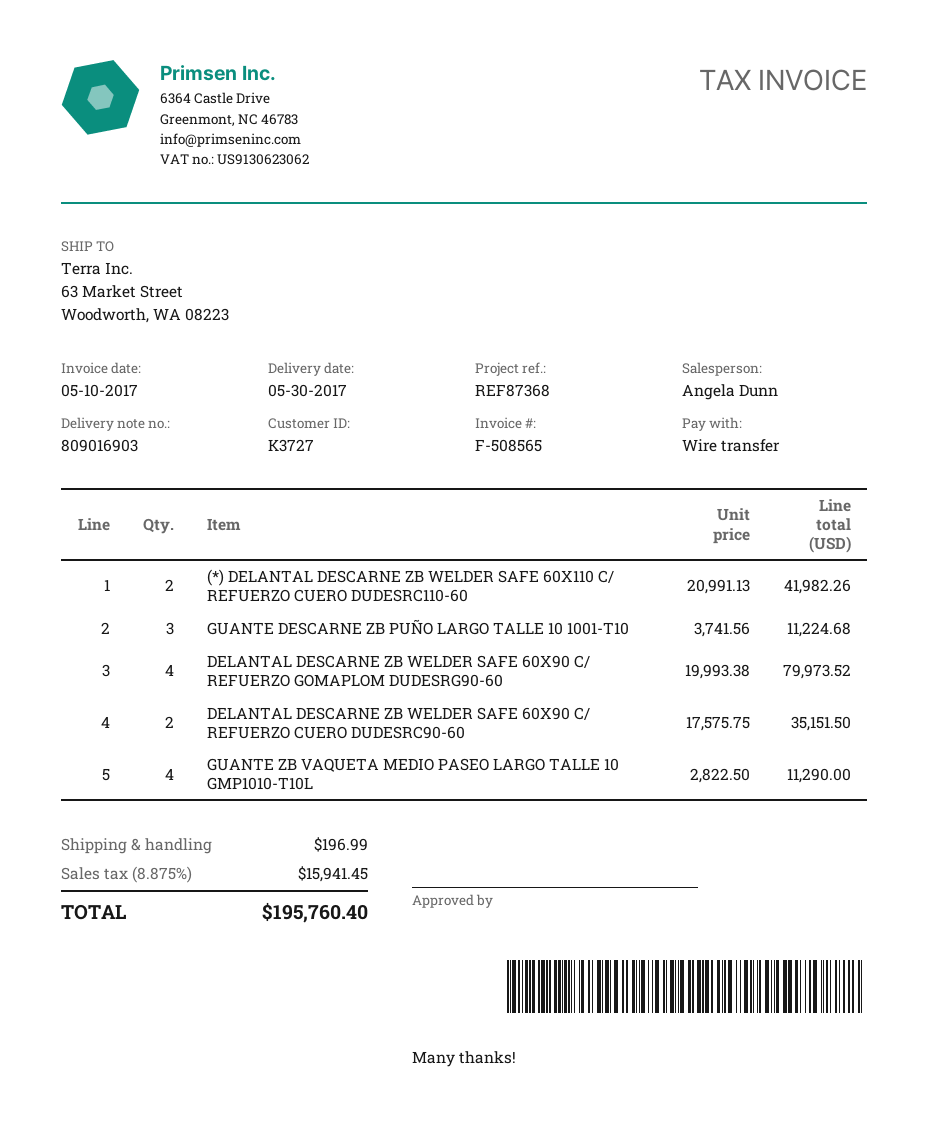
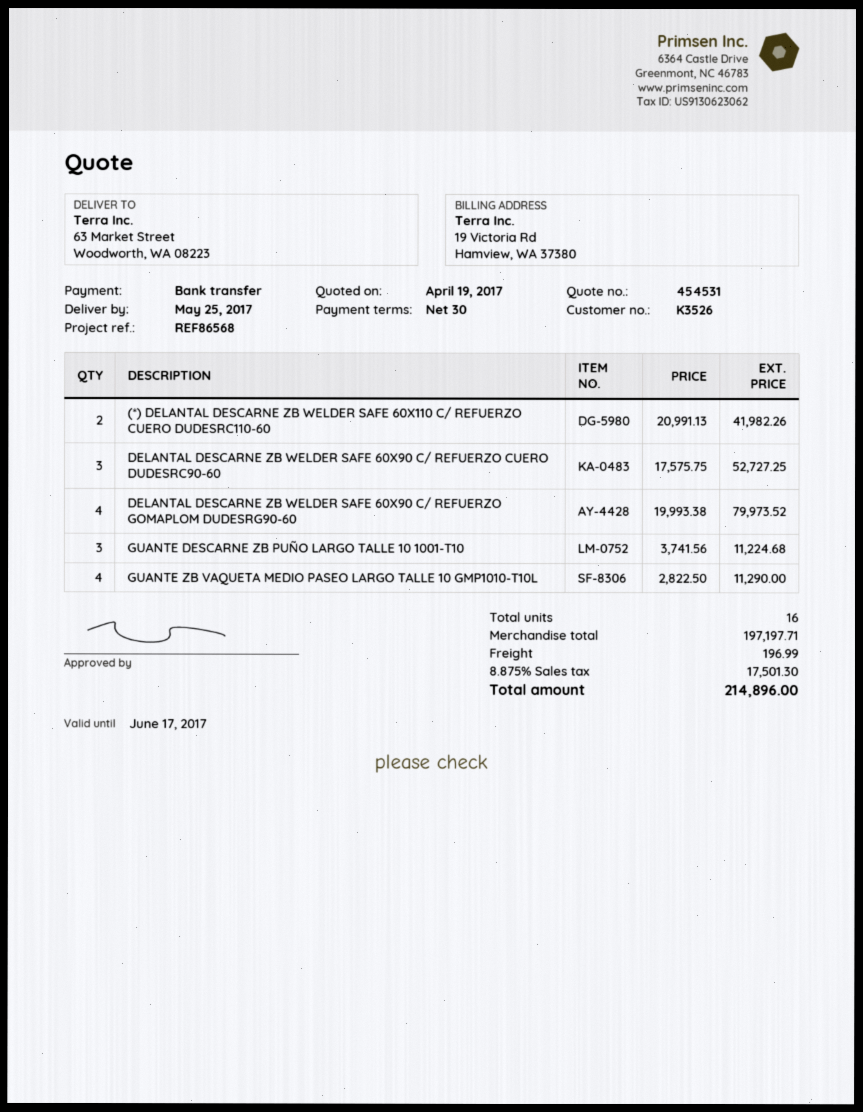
delivery date: 2017-05-30 -> 2017-05-25
customer number: K3727 -> K3526
reference: REF87368 -> REF86568
DELANTAL DESCARNE ZB WELDER SAFE 60X90 C/ REFUERZO CUERO DUDESRC90-60: 2 x 17575.75 = 35151.50 -> 3 x 17575.75 = 52727.25
tax: 8.875% = 15941.45 -> 8.875% = 17501.30
total: 195760.40 -> 214896.00

